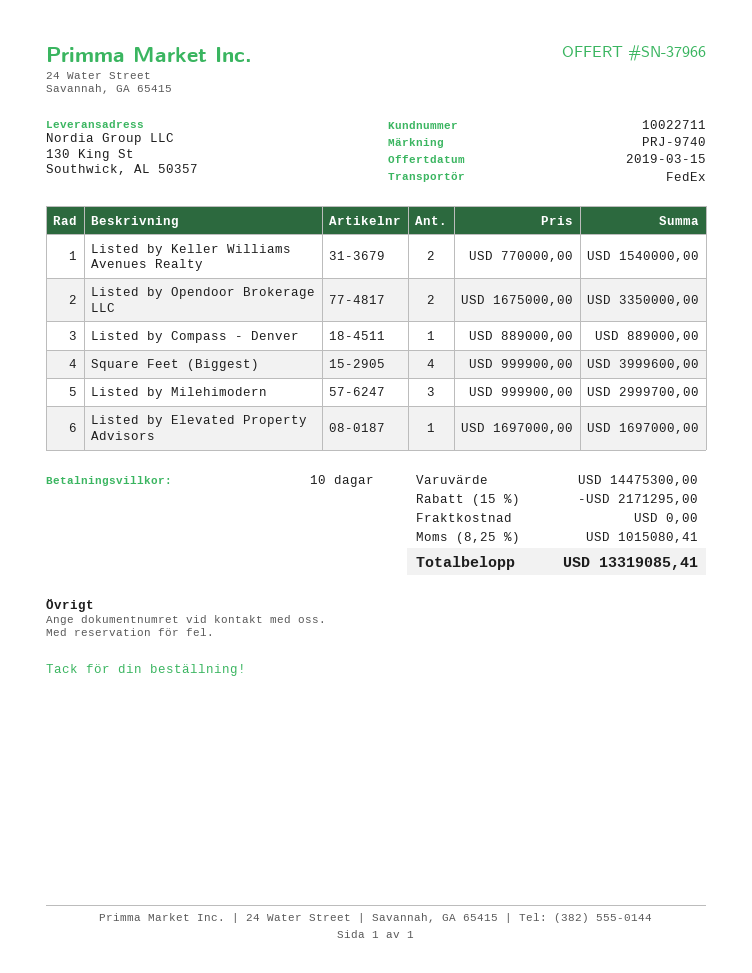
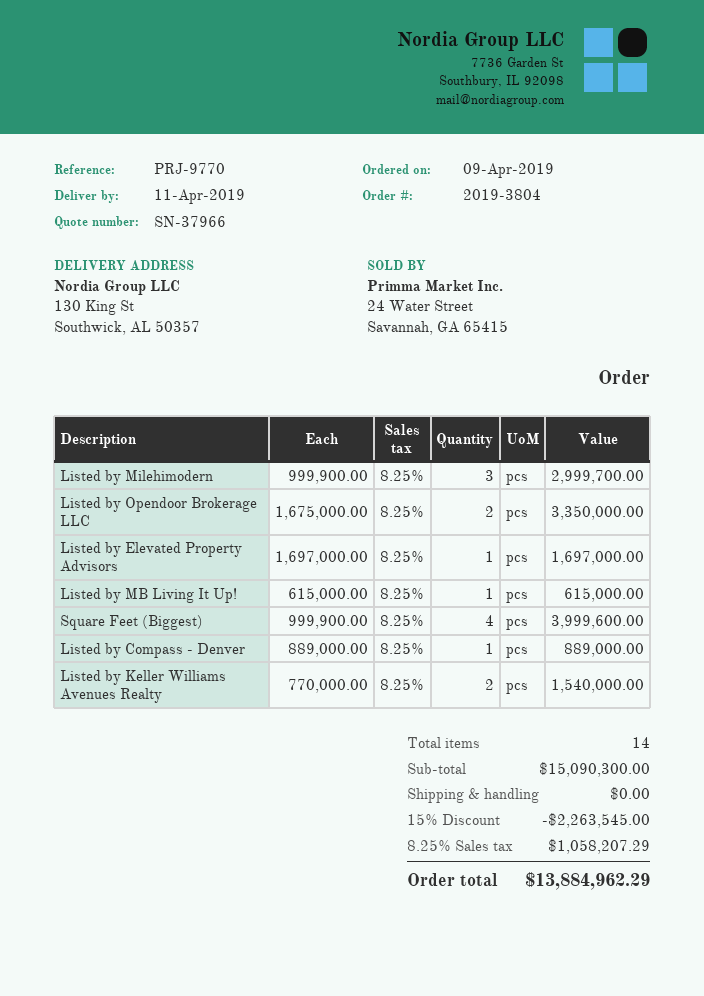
reference: PRJ-9740 -> PRJ-9770
Listed by MB Living It Up!: none -> 1 x 615000.00 = 615000.00
subtotal: 14475300.00 -> 15090300.00
discount: 15% = 2171295.00 -> 15% = 2263545.00
tax: 8.25% = 1015080.41 -> 8.25% = 1058207.29
total: 13319085.41 -> 13884962.29

